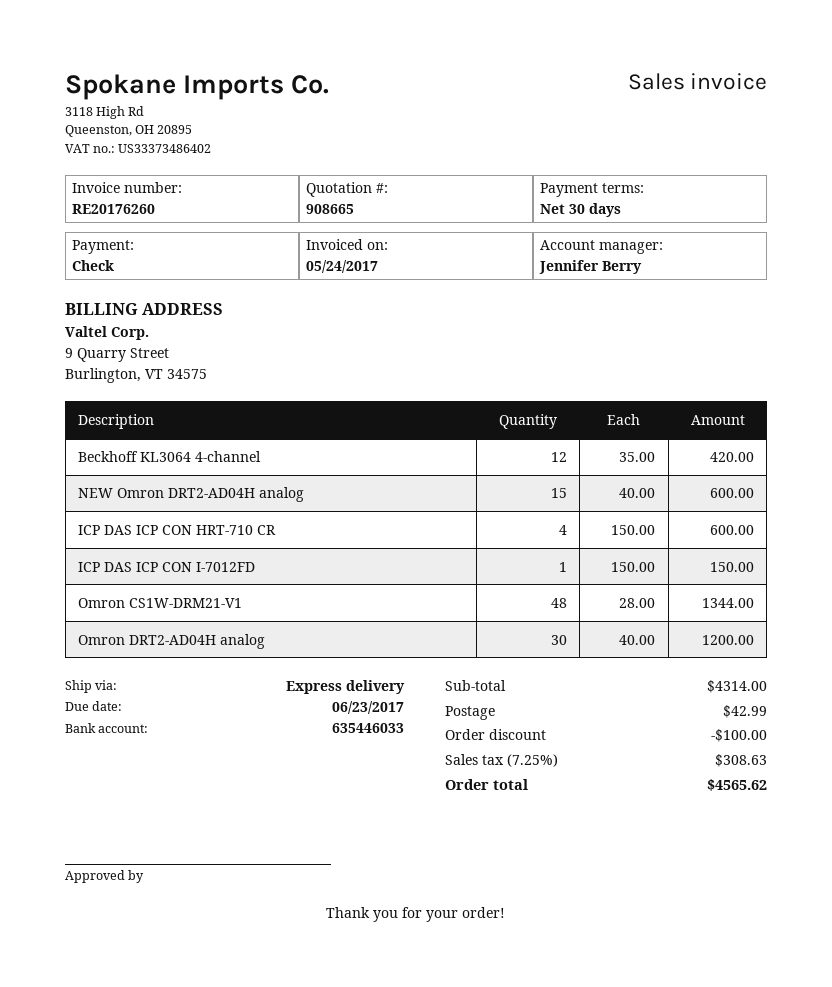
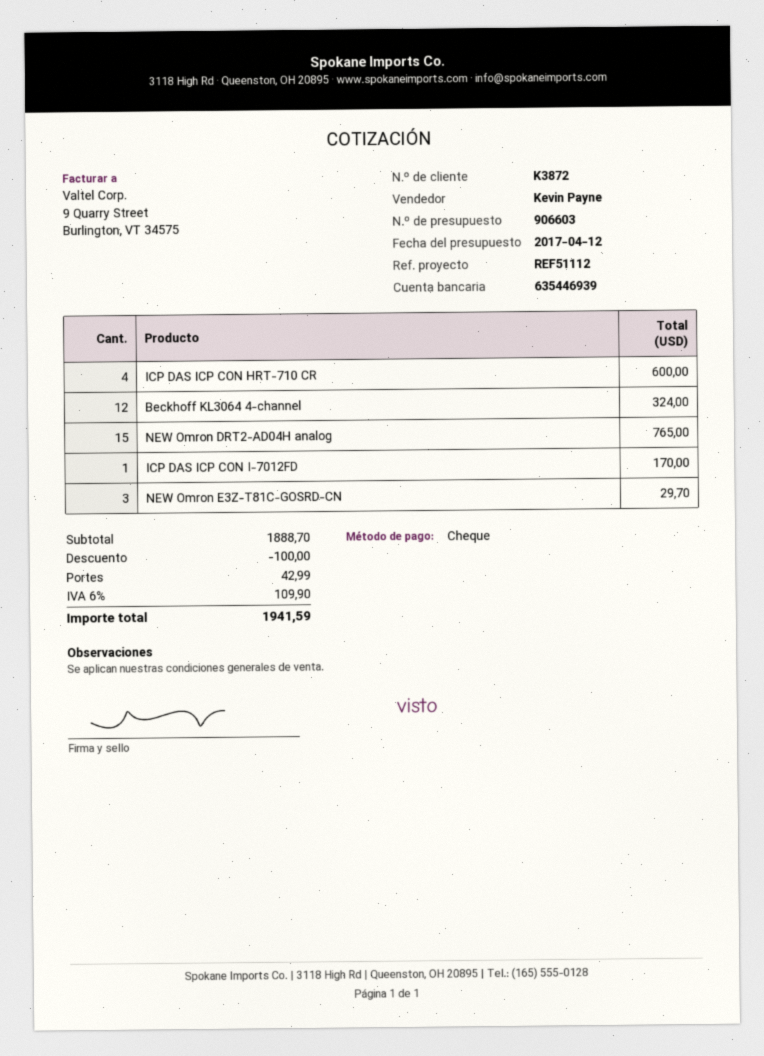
quote number: 908665 -> 906603
sales rep: Jennifer Berry -> Kevin Payne
bank account: 635446033 -> 635446939
Beckhoff KL3064 4-channel: 12 for 420.00 -> 12 for 324.00
NEW Omron DRT2-AD04H analog: 15 for 600.00 -> 15 for 765.00
ICP DAS ICP CON I-7012FD: 1 for 150.00 -> 1 for 170.00
Omron CS1W-DRM21-V1: 48 for 1344.00 -> none
Omron DRT2-AD04H analog: 30 for 1200.00 -> none
NEW Omron E3Z-T81C-GOSRD-CN: none -> 3 for 29.70
subtotal: 4314.00 -> 1888.70
tax: 7.25% = 308.63 -> 6% = 109.90
total: 4565.62 -> 1941.59

